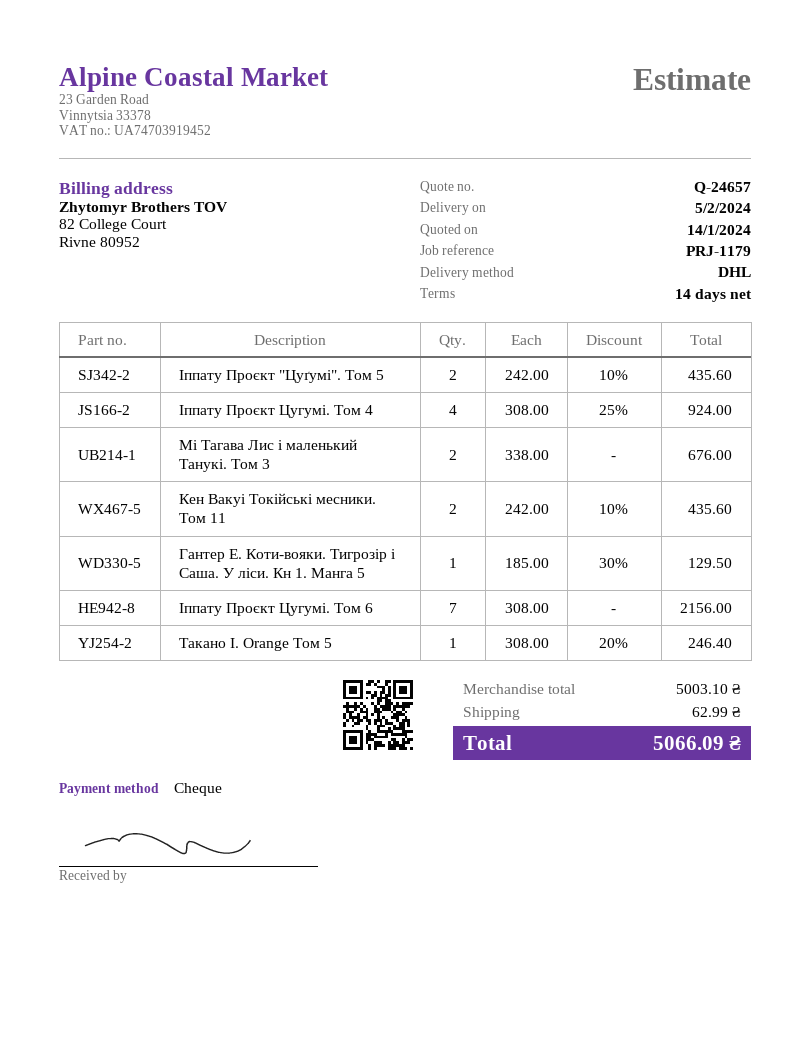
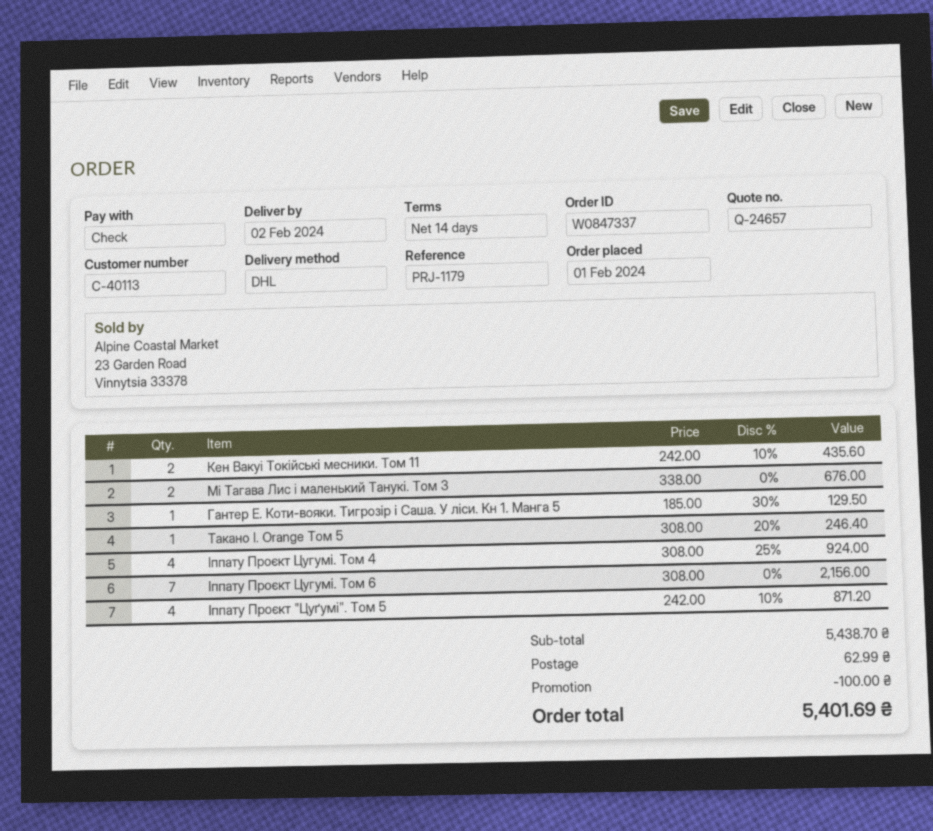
delivery date: 2024-02-05 -> 2024-02-02
Іппату Проєкт "Цуґумі". Том 5: 2 x 242.00 - 10% = 435.60 -> 4 x 242.00 - 10% = 871.20
subtotal: 5003.10 -> 5438.70
discount: none -> 100.00
total: 5066.09 -> 5401.69

